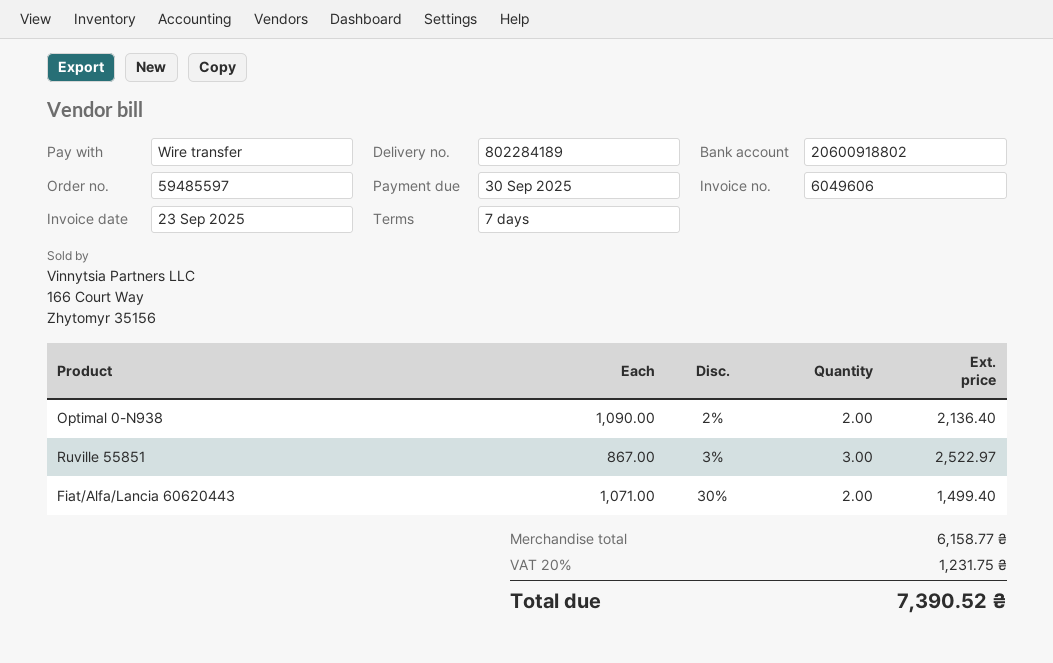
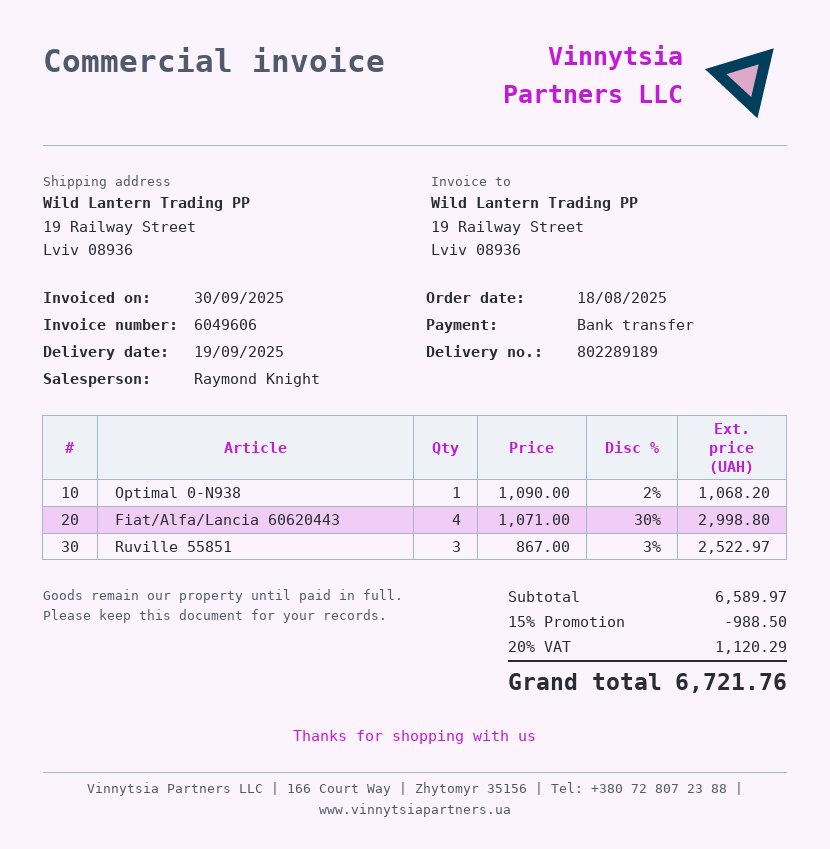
delivery note number: 802284189 -> 802289189
invoice date: 2025-09-23 -> 2025-09-30
Optimal 0-N938: 2 x 1090.00 - 2% = 2136.40 -> 1 x 1090.00 - 2% = 1068.20
Fiat/Alfa/Lancia 60620443: 2 x 1071.00 - 30% = 1499.40 -> 4 x 1071.00 - 30% = 2998.80
subtotal: 6158.77 -> 6589.97
discount: none -> 15% = 988.50
tax: 20% = 1231.75 -> 20% = 1120.29
total: 7390.52 -> 6721.76

